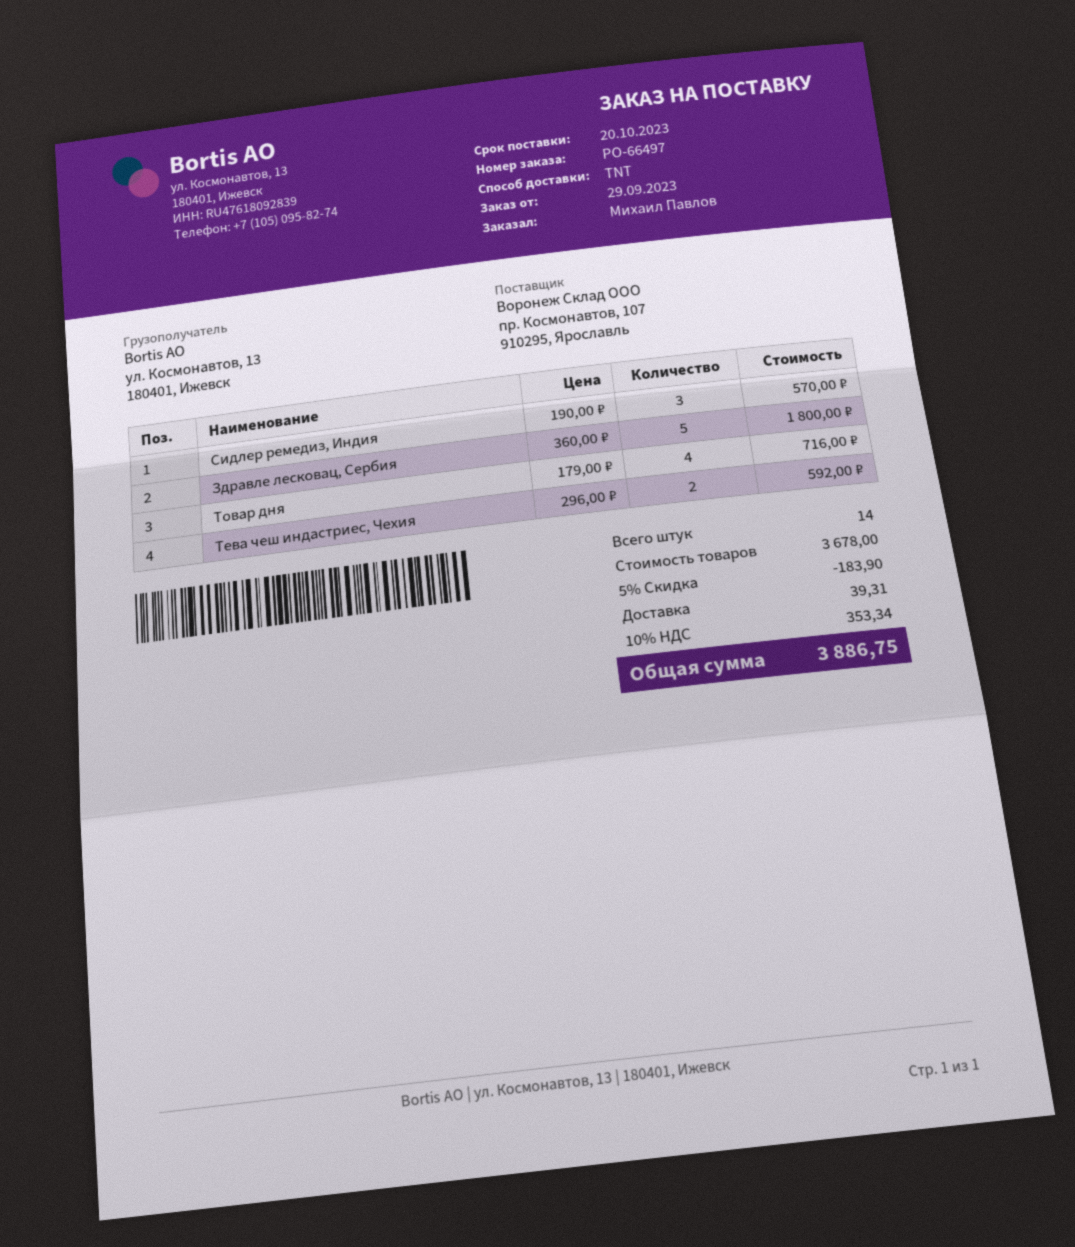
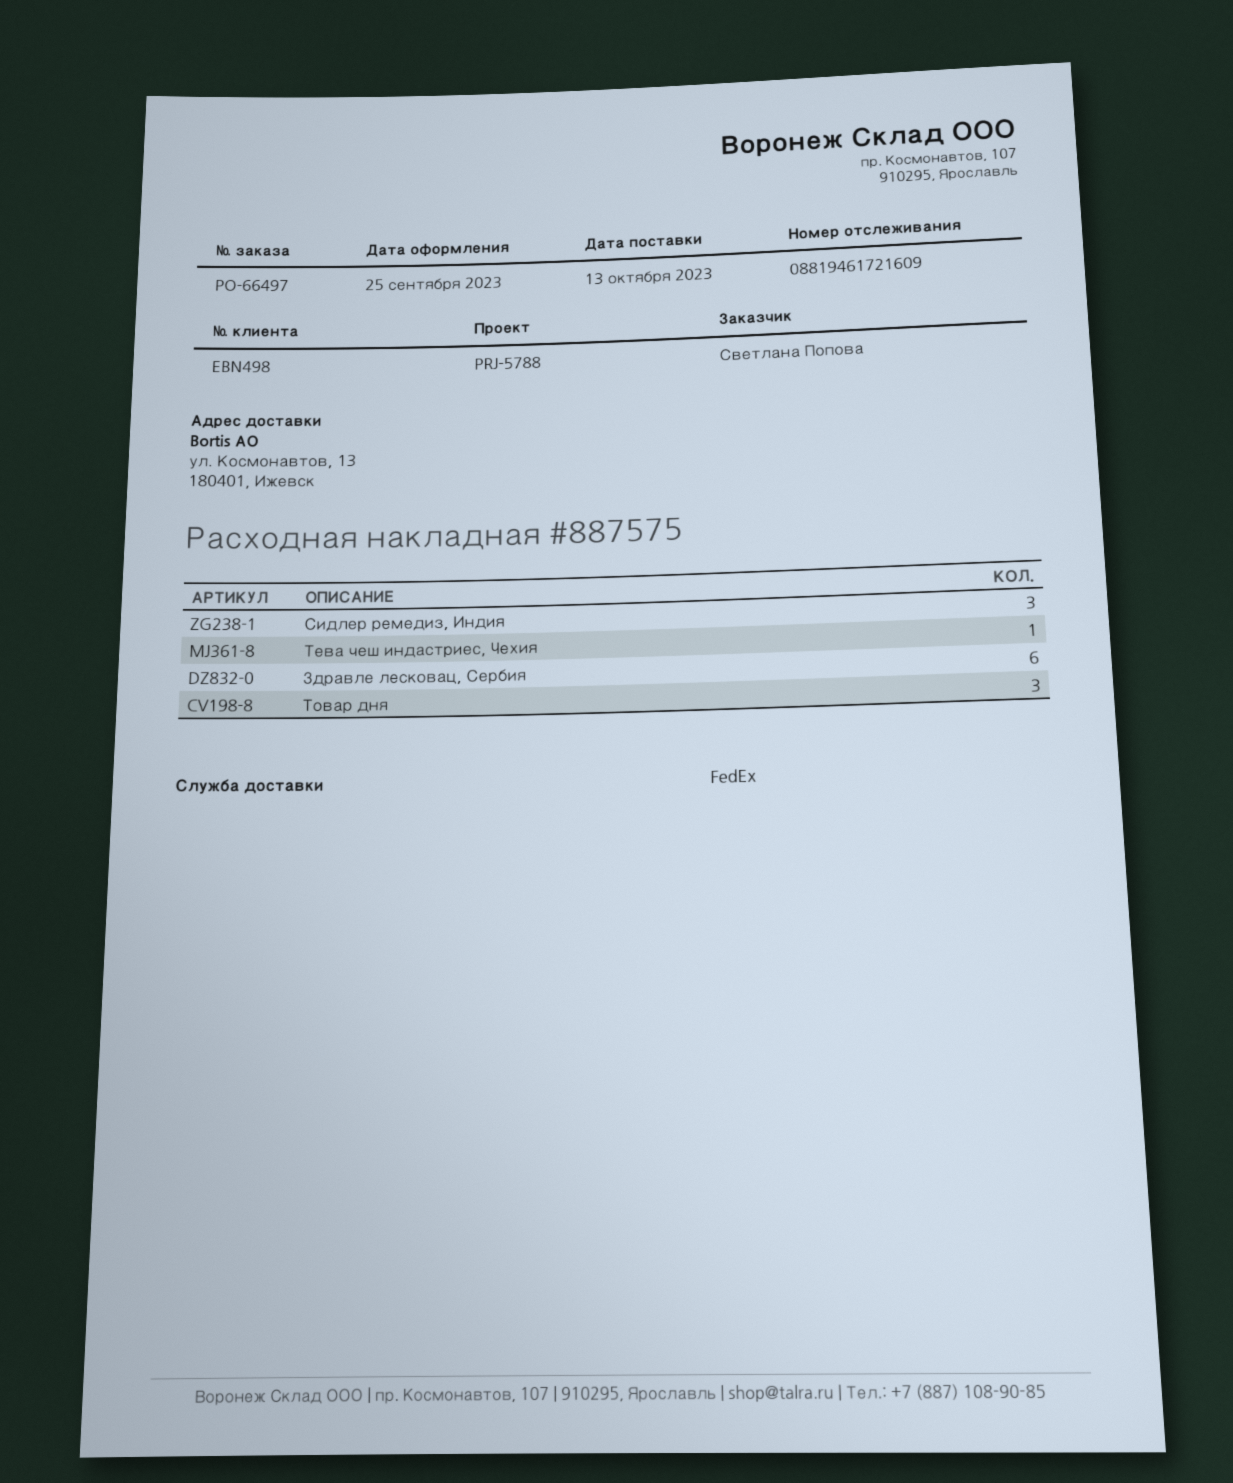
order date: 2023-09-29 -> 2023-09-25
delivery date: 2023-10-20 -> 2023-10-13
ordered by: Михаил Павлов -> Светлана Попова
shipping method: TNT -> FedEx
Здравле лесковац, Сербия: 5 -> 6
Товар дня: 4 -> 3
Тева чеш индастриес, Чехия: 2 -> 1

